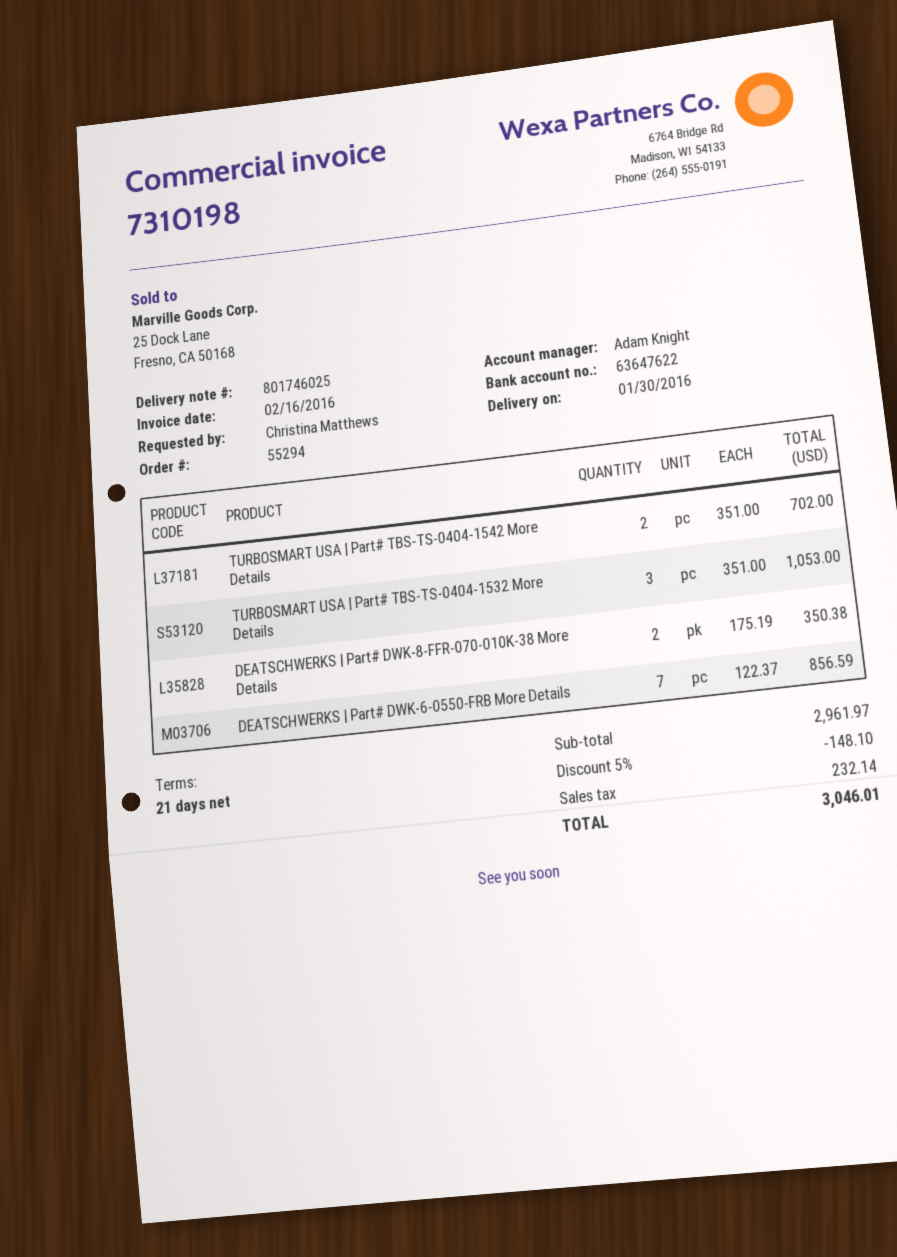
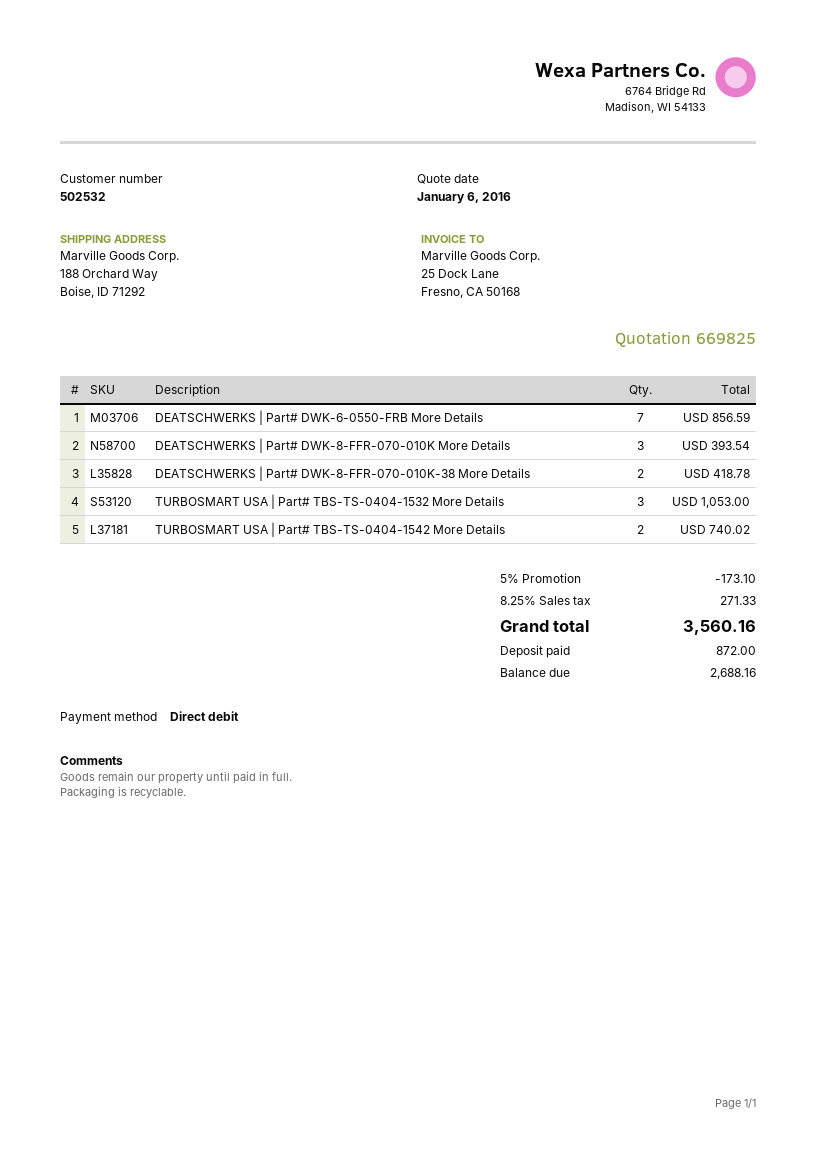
TURBOSMART USA | Part# TBS-TS-0404-1542 More Details: 2 for 702.00 -> 2 for 740.02
DEATSCHWERKS | Part# DWK-8-FFR-070-010K-38 More Details: 2 for 350.38 -> 2 for 418.78
DEATSCHWERKS | Part# DWK-8-FFR-070-010K More Details: none -> 3 for 393.54
discount: 5% = 148.10 -> 5% = 173.10
tax: 232.14 -> 271.33
total: 3046.01 -> 3560.16

